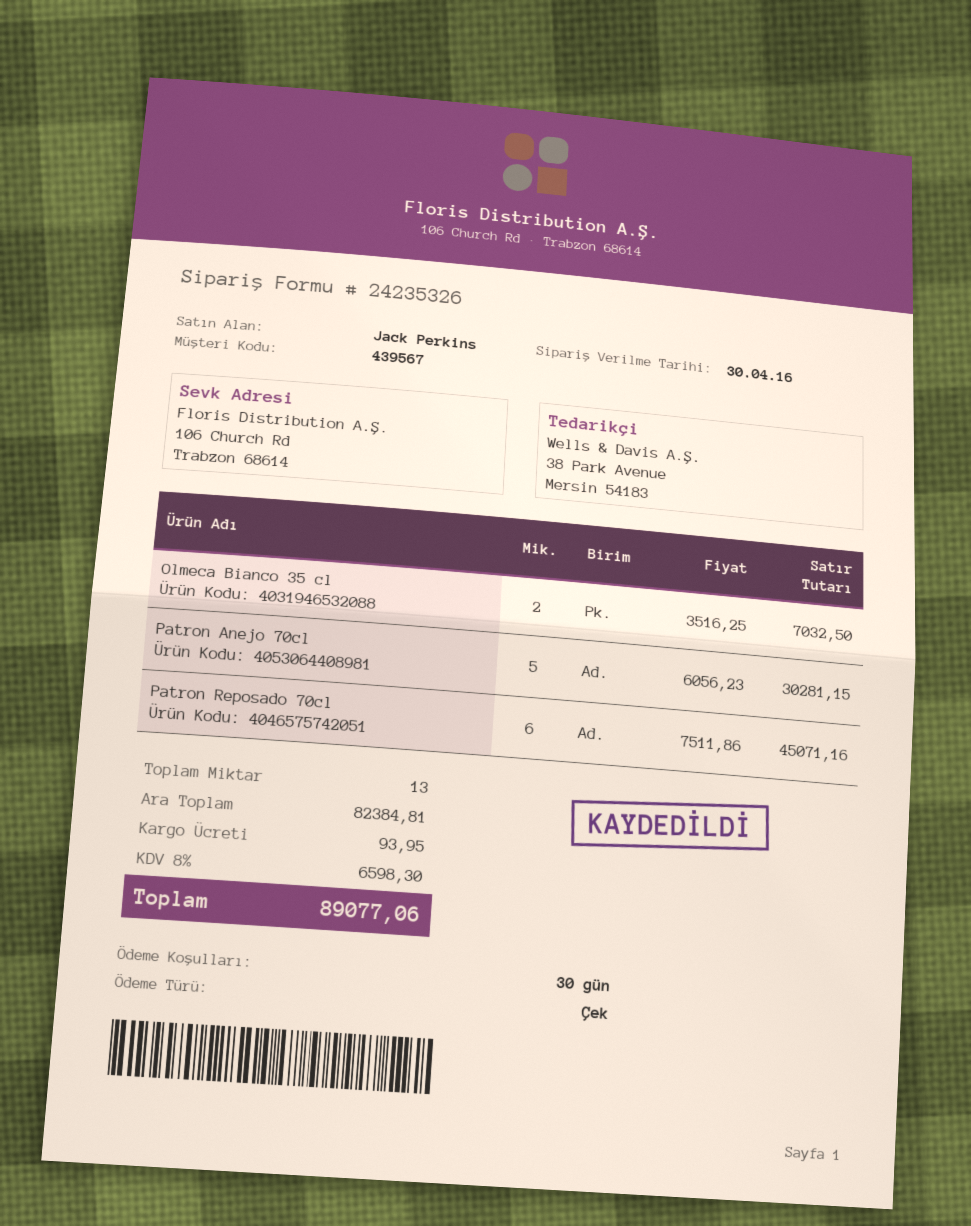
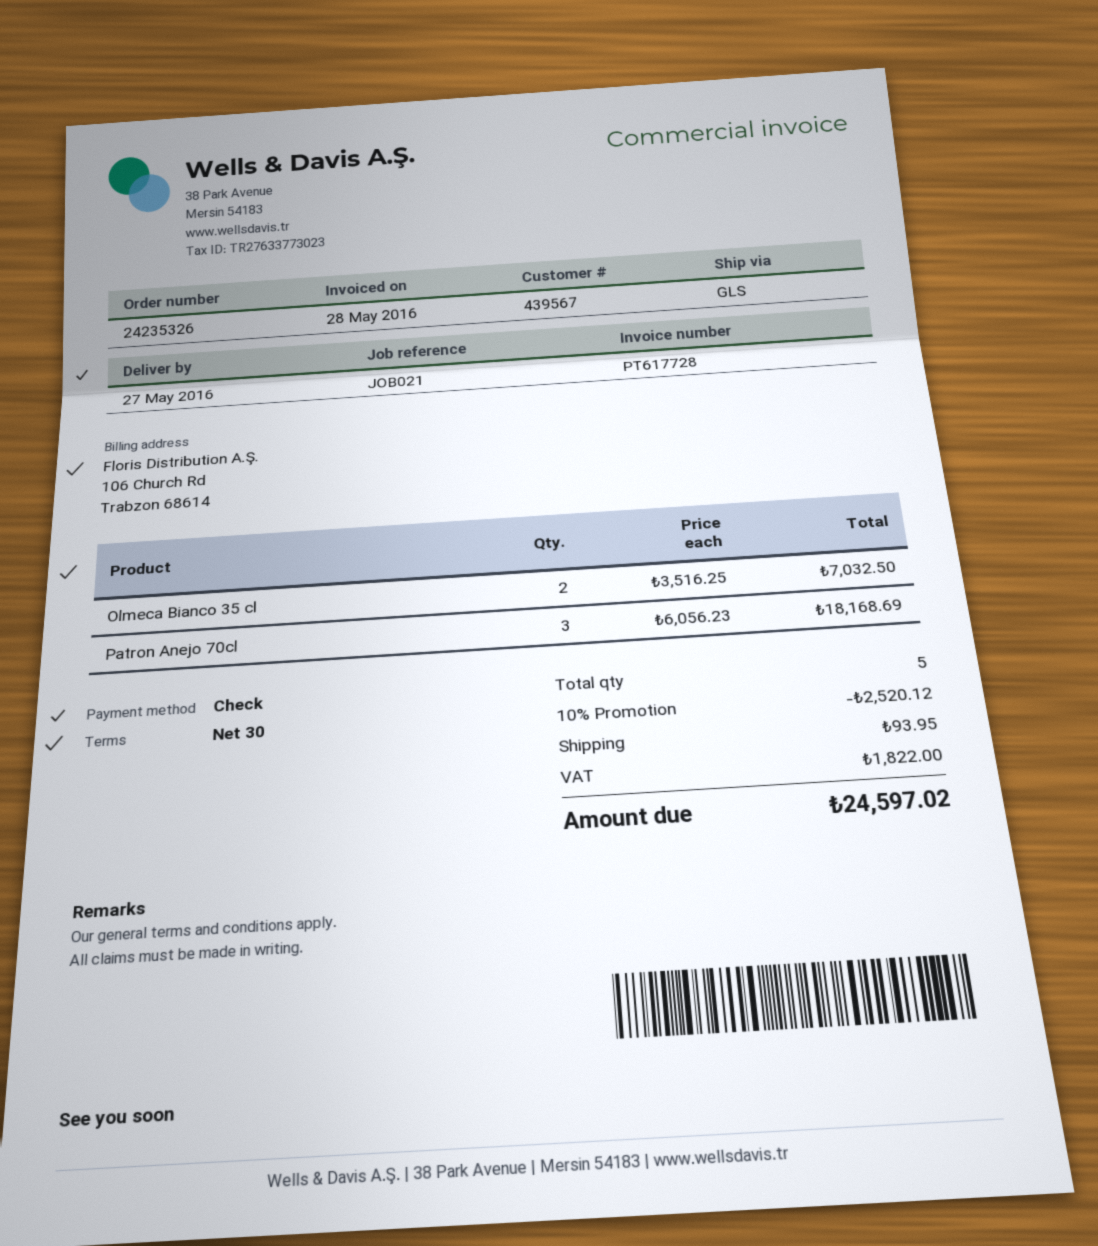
Patron Anejo 70cl: 5 x 6056.23 = 30281.15 -> 3 x 6056.23 = 18168.69
Patron Reposado 70cl: 6 x 7511.86 = 45071.16 -> none
total quantity: 13 -> 5
discount: none -> 10% = 2520.12
tax: 6598.30 -> 1822.00
total: 89077.06 -> 24597.02

